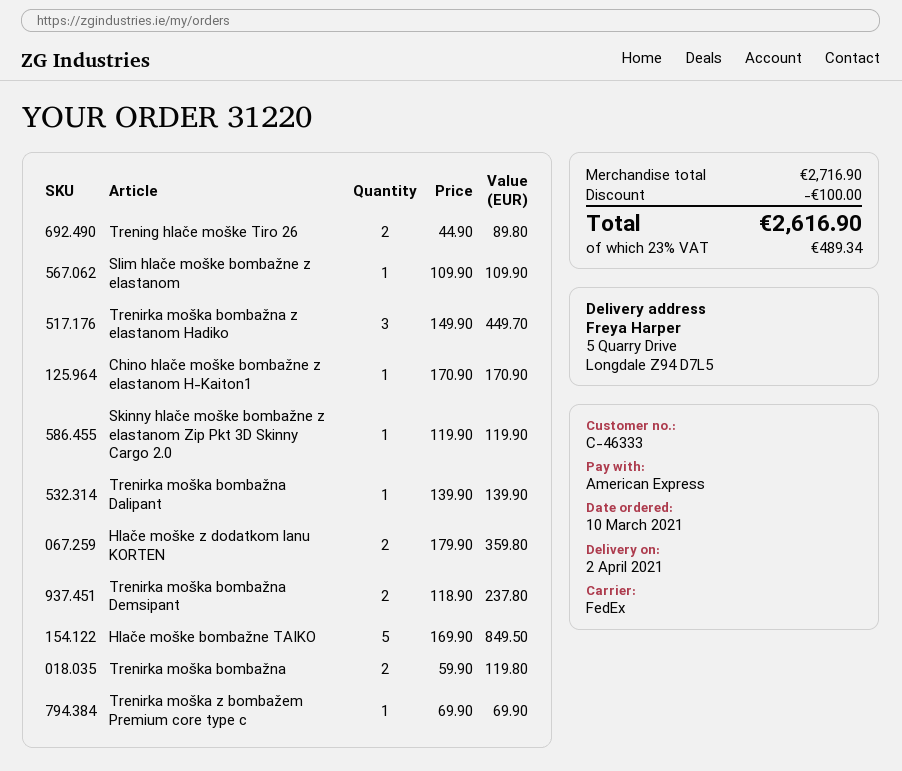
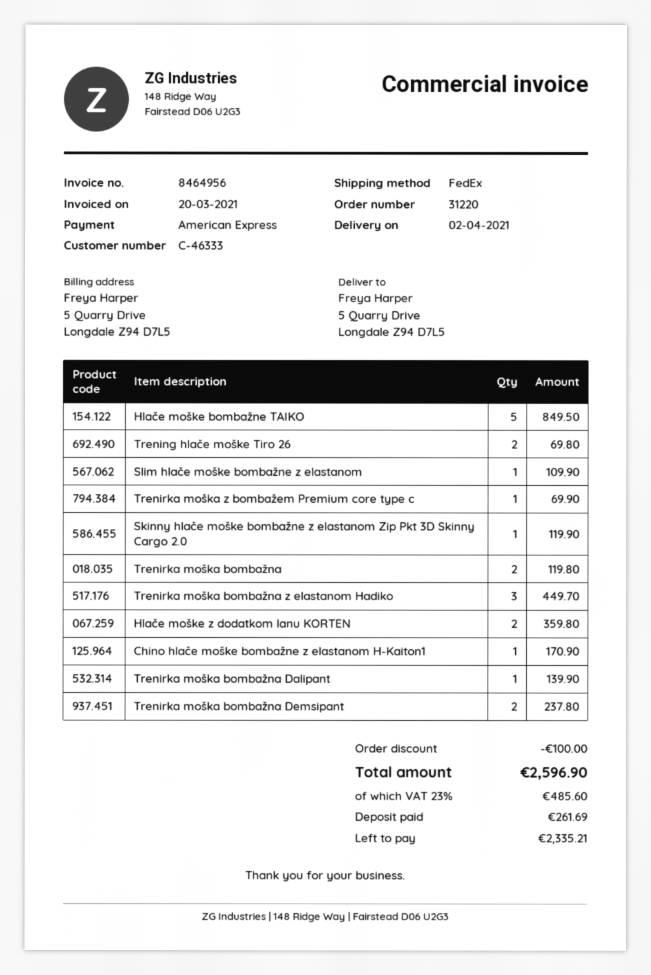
Trening hlače moške Tiro 26: 2 for 89.80 -> 2 for 69.80
tax: 23% = 489.34 -> 23% = 485.60
total: 2616.90 -> 2596.90

